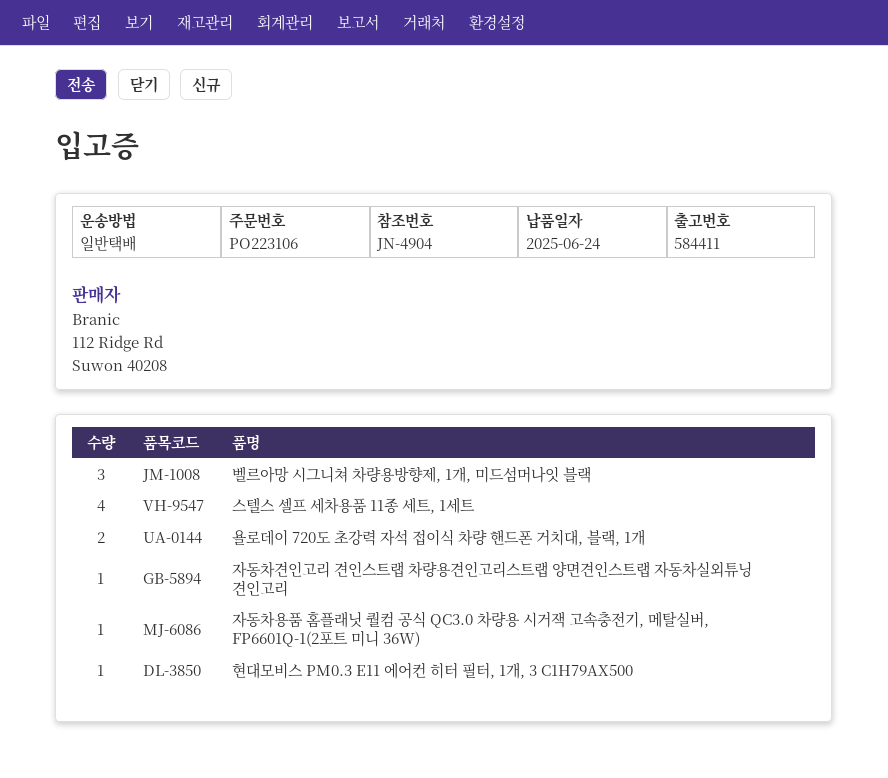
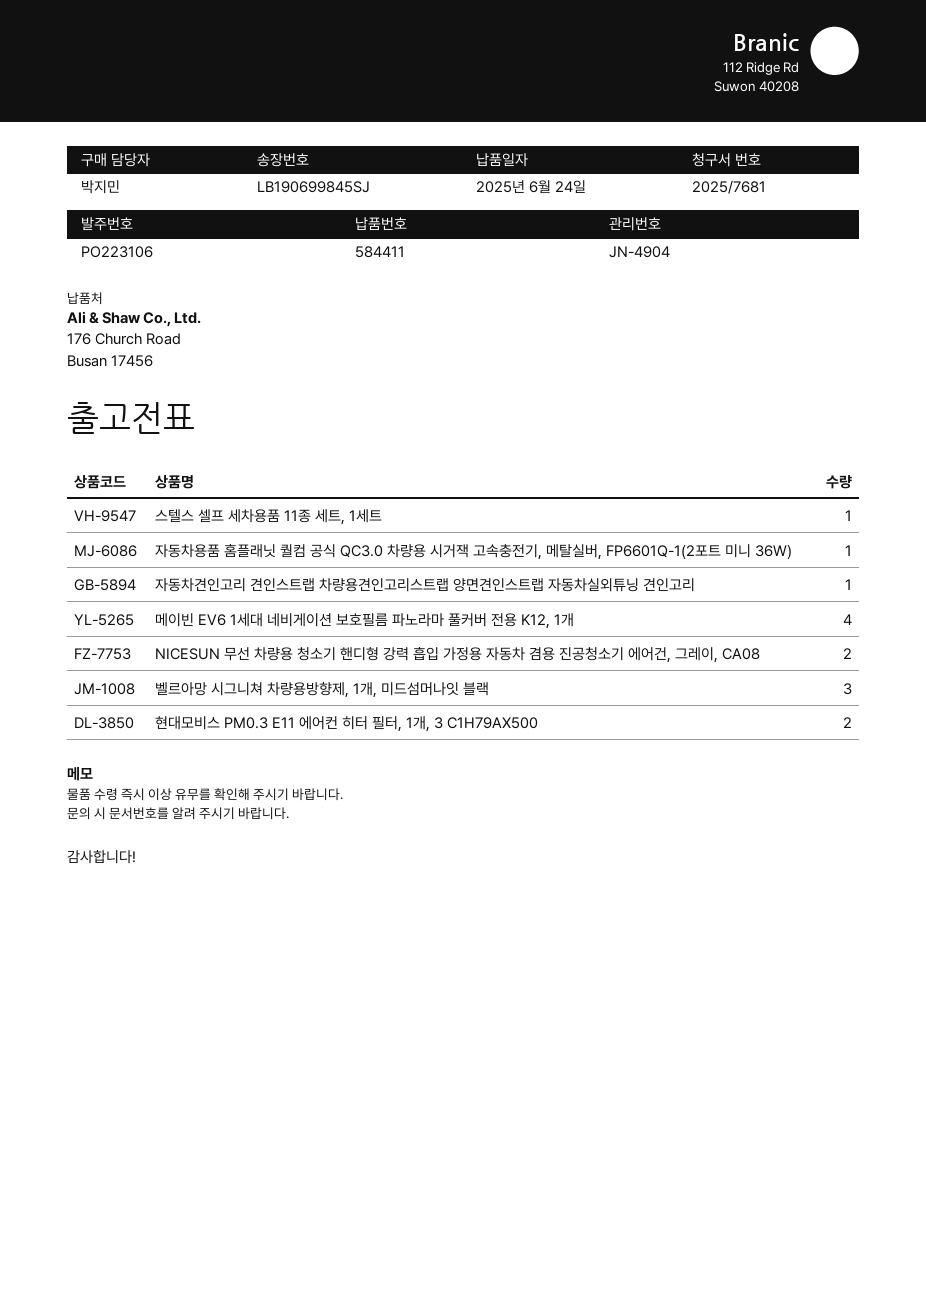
스텔스 셀프 세차용품 11종 세트, 1세트: 4 -> 1
욜로데이 720도 초강력 자석 접이식 차량 핸드폰 거치대, 블랙, 1개: 2 -> none
현대모비스 PM0.3 E11 에어컨 히터 필터, 1개, 3 C1H79AX500: 1 -> 2
메이빈 EV6 1세대 네비게이션 보호필름 파노라마 풀커버 전용 K12, 1개: none -> 4
NICESUN 무선 차량용 청소기 핸디형 강력 흡입 가정용 자동차 겸용 진공청소기 에어건, 그레이, CA08: none -> 2

